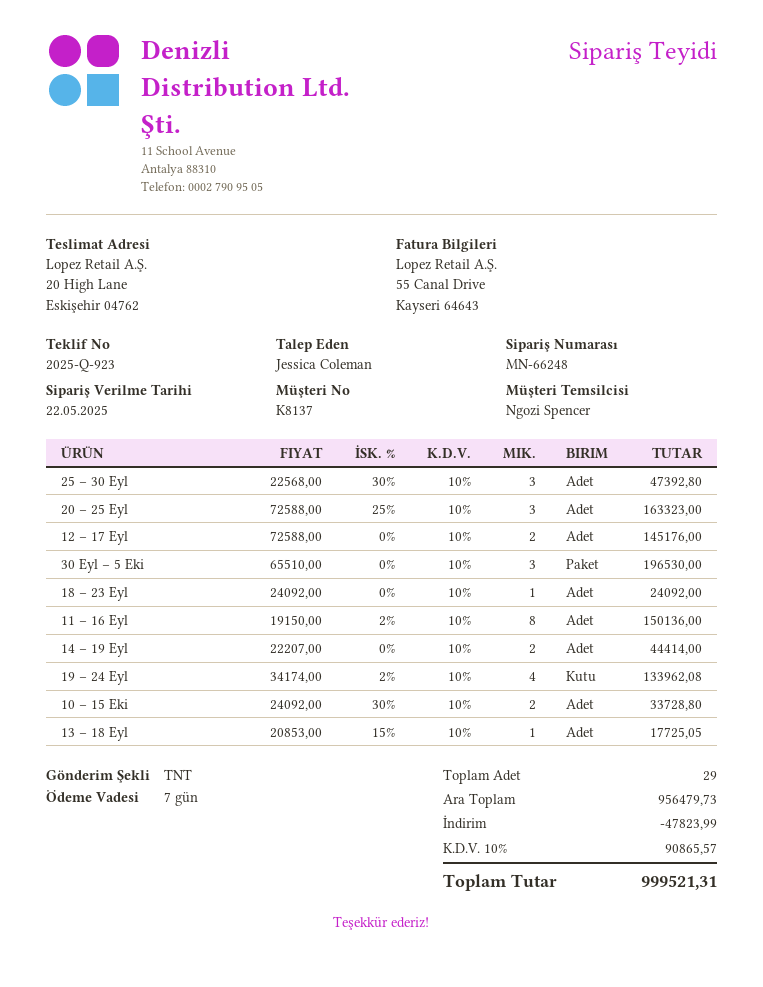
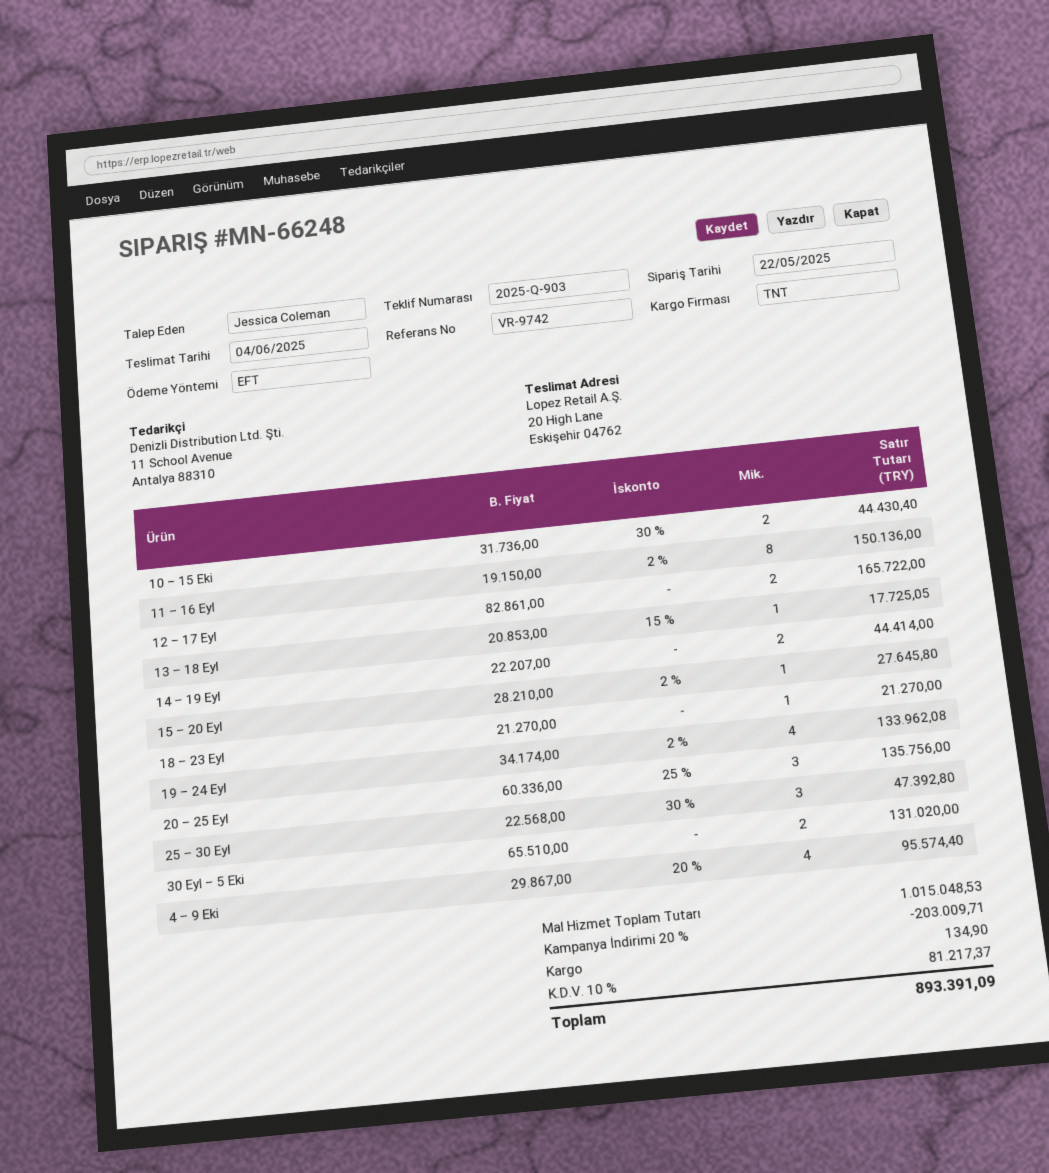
quote number: 2025-Q-923 -> 2025-Q-903
20 – 25 Eyl: 3 x 72588.00 - 25% = 163323.00 -> 3 x 60336.00 - 25% = 135756.00
12 – 17 Eyl: 2 x 72588.00 = 145176.00 -> 2 x 82861.00 = 165722.00
30 Eyl – 5 Eki: 3 x 65510.00 = 196530.00 -> 2 x 65510.00 = 131020.00
18 – 23 Eyl: 1 x 24092.00 = 24092.00 -> 1 x 21270.00 = 21270.00
10 – 15 Eki: 2 x 24092.00 - 30% = 33728.80 -> 2 x 31736.00 - 30% = 44430.40
15 – 20 Eyl: none -> 1 x 28210.00 - 2% = 27645.80
4 – 9 Eki: none -> 4 x 29867.00 - 20% = 95574.40
subtotal: 956479.73 -> 1015048.53
discount: 47823.99 -> 203009.71
shipping: none -> 134.90
tax: 10% = 90865.57 -> 10% = 81217.37
total: 999521.31 -> 893391.09

